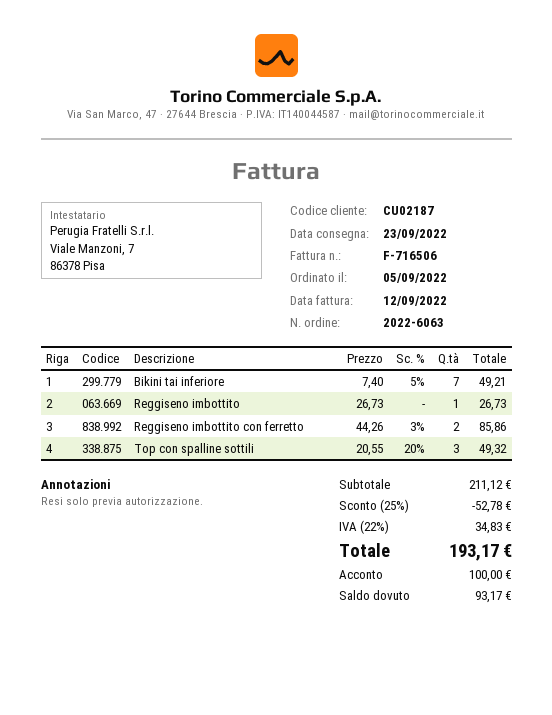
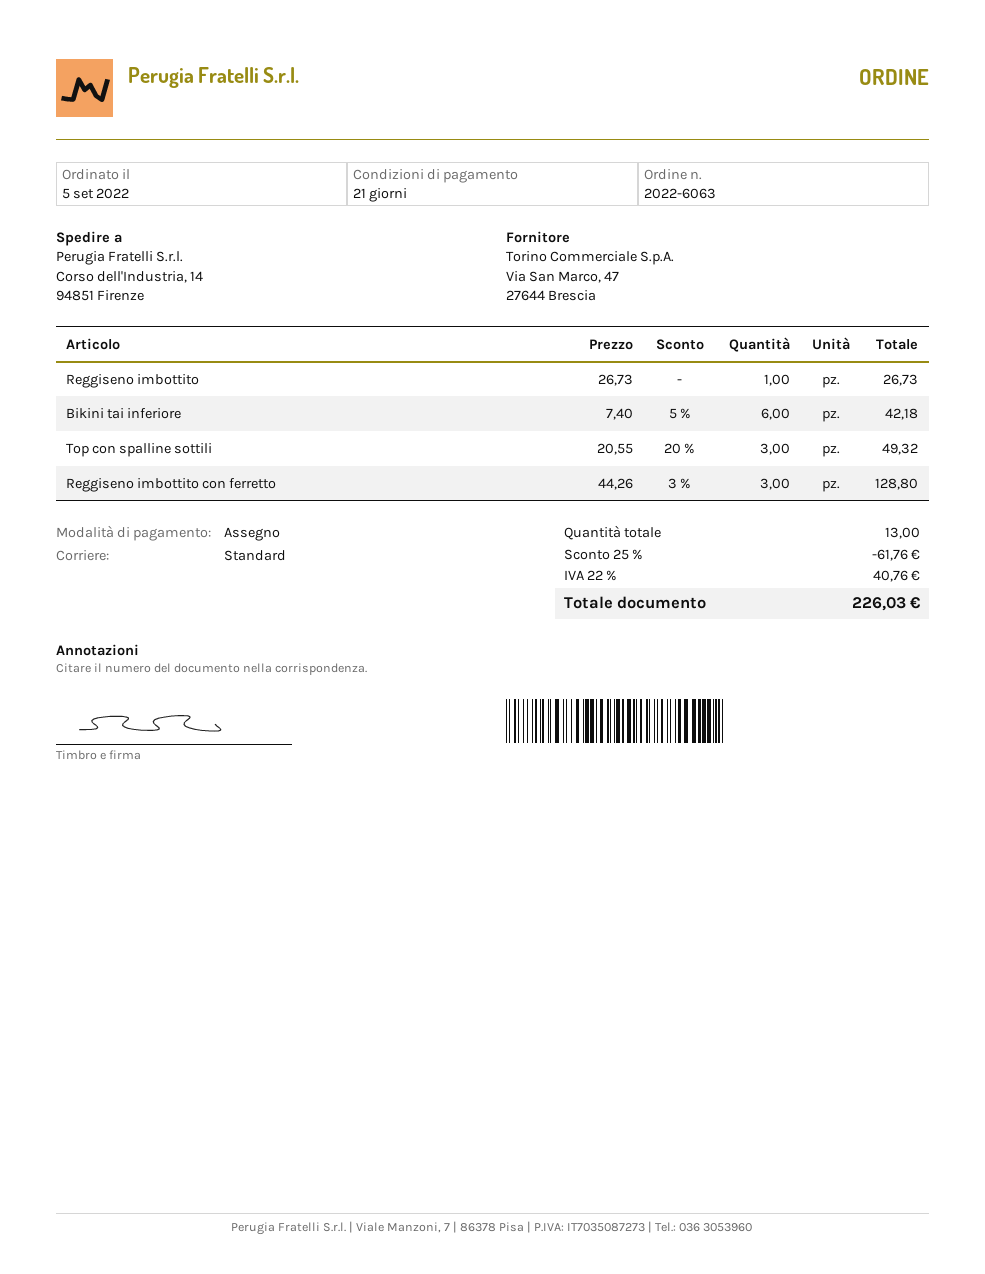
Bikini tai inferiore: 7 x 7.40 - 5% = 49.21 -> 6 x 7.40 - 5% = 42.18
Reggiseno imbottito con ferretto: 2 x 44.26 - 3% = 85.86 -> 3 x 44.26 - 3% = 128.80
discount: 25% = 52.78 -> 25% = 61.76
tax: 22% = 34.83 -> 22% = 40.76
total: 193.17 -> 226.03

